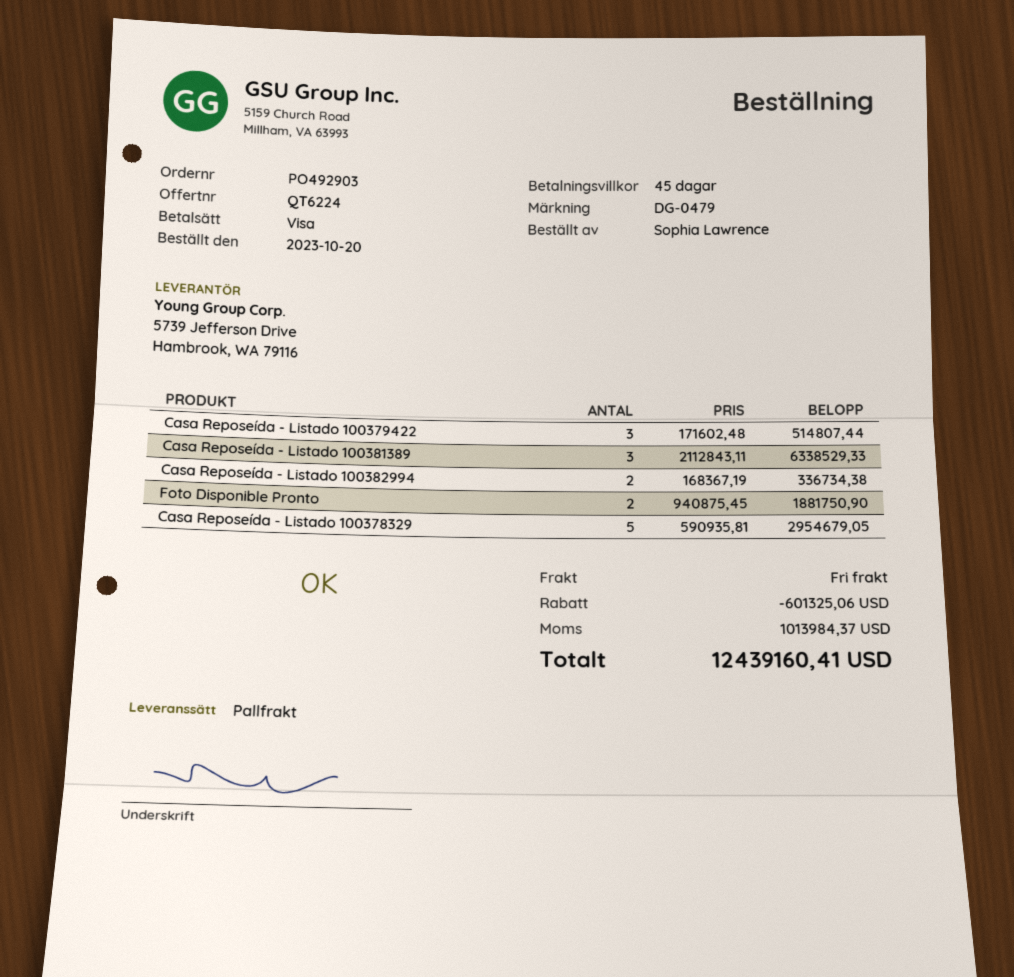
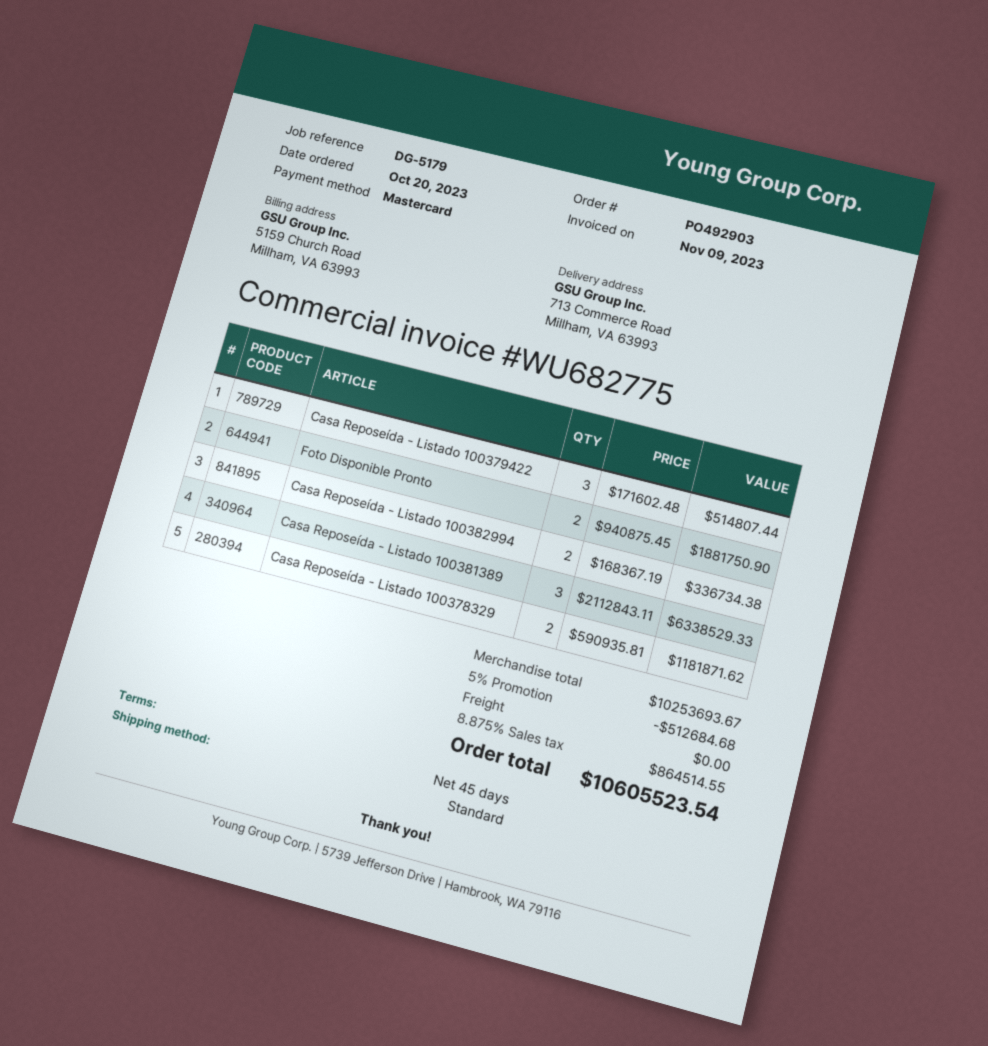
reference: DG-0479 -> DG-5179
payment method: Visa -> Mastercard
shipping method: pallet freight -> standard
Casa Reposeída - Listado 100378329: 5 x 590935.81 = 2954679.05 -> 2 x 590935.81 = 1181871.62
discount: 601325.06 -> 512684.68
tax: 1013984.37 -> 864514.55
total: 12439160.41 -> 10605523.54

